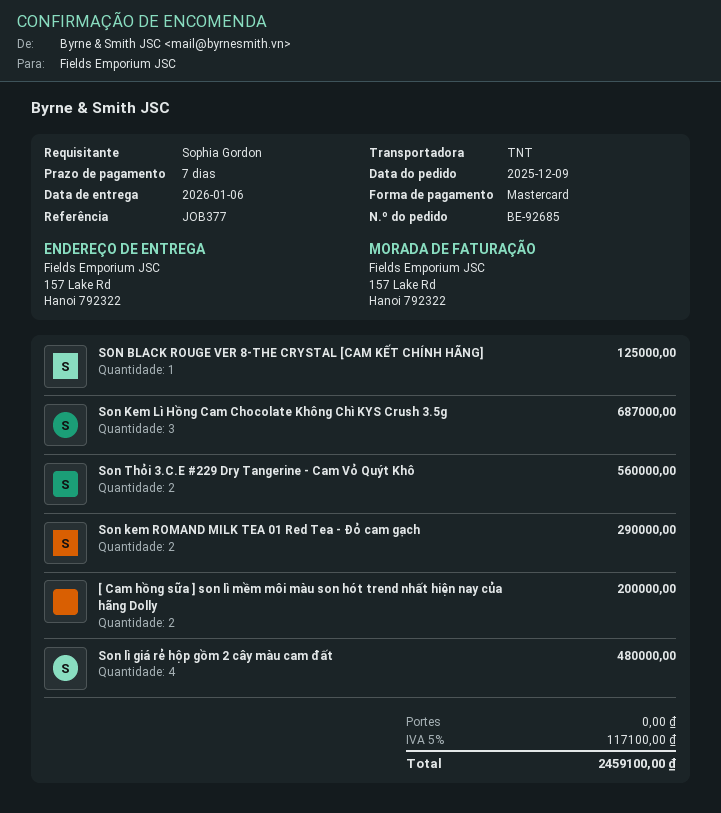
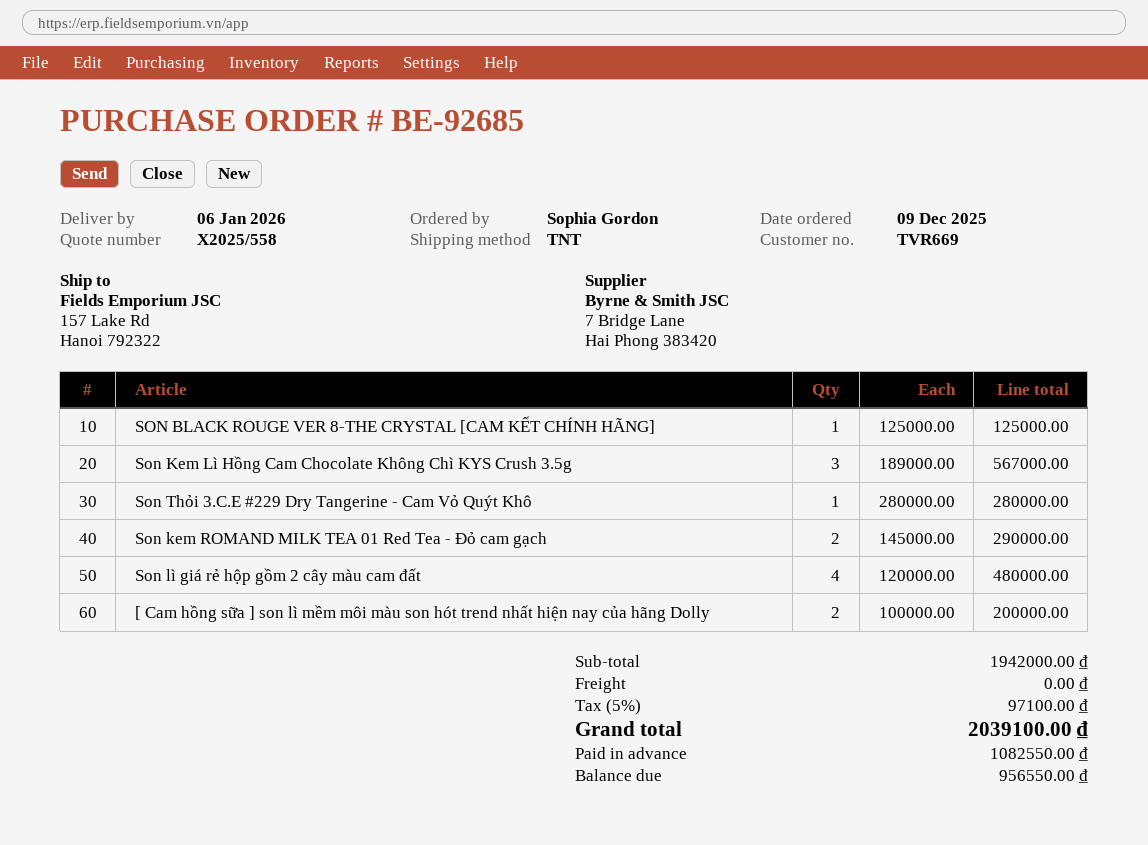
Son Kem Lì Hồng Cam Chocolate Không Chì KYS Crush 3.5g: 3 for 687000.00 -> 3 for 567000.00
Son Thỏi 3.C.E #229 Dry Tangerine - Cam Vỏ Quýt Khô: 2 for 560000.00 -> 1 for 280000.00
tax: 5% = 117100.00 -> 5% = 97100.00
total: 2459100.00 -> 2039100.00

